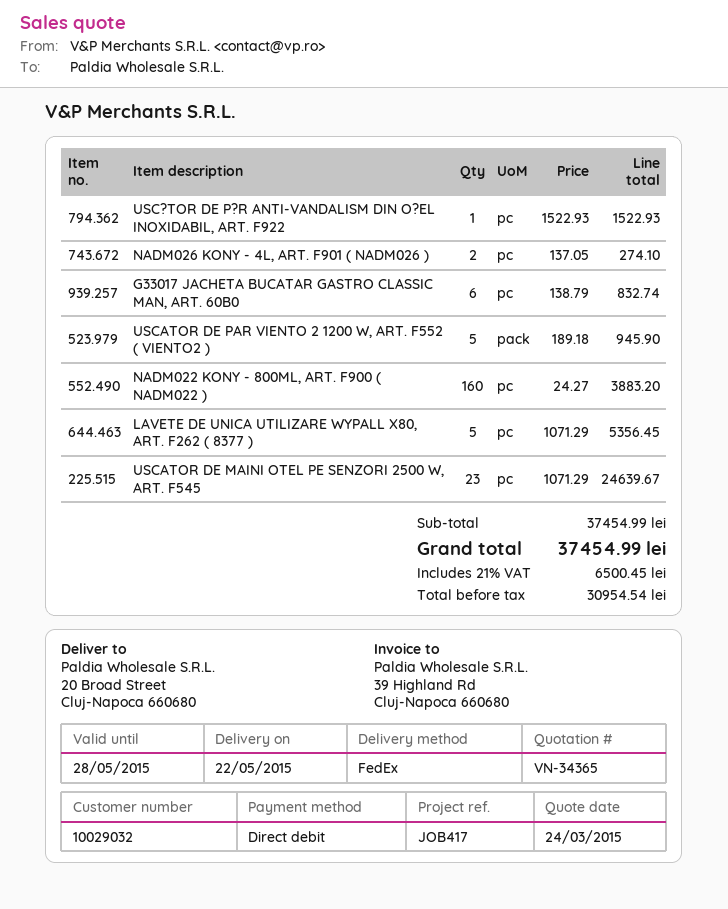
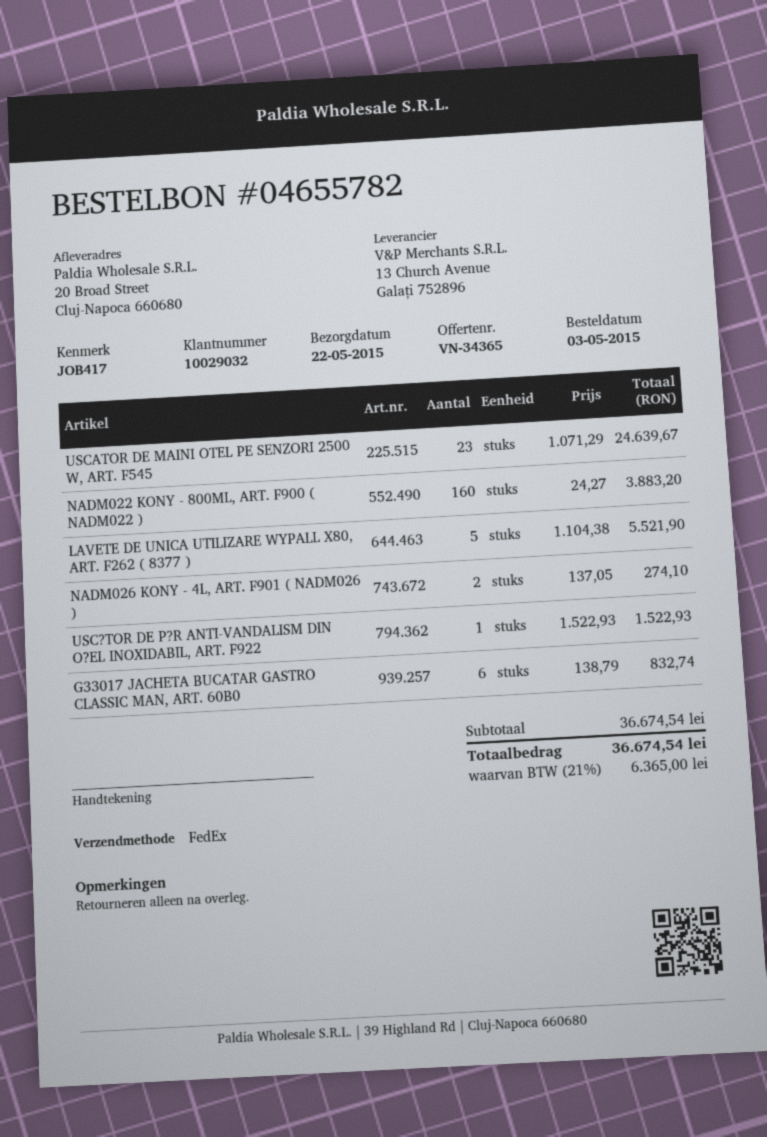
USCATOR DE PAR VIENTO 2 1200 W, ART. F552 ( VIENTO2 ): 5 x 189.18 = 945.90 -> none
LAVETE DE UNICA UTILIZARE WYPALL X80, ART. F262 ( 8377 ): 5 x 1071.29 = 5356.45 -> 5 x 1104.38 = 5521.90
subtotal: 37454.99 -> 36674.54
tax: 21% = 6500.45 -> 21% = 6365.00
total: 37454.99 -> 36674.54

